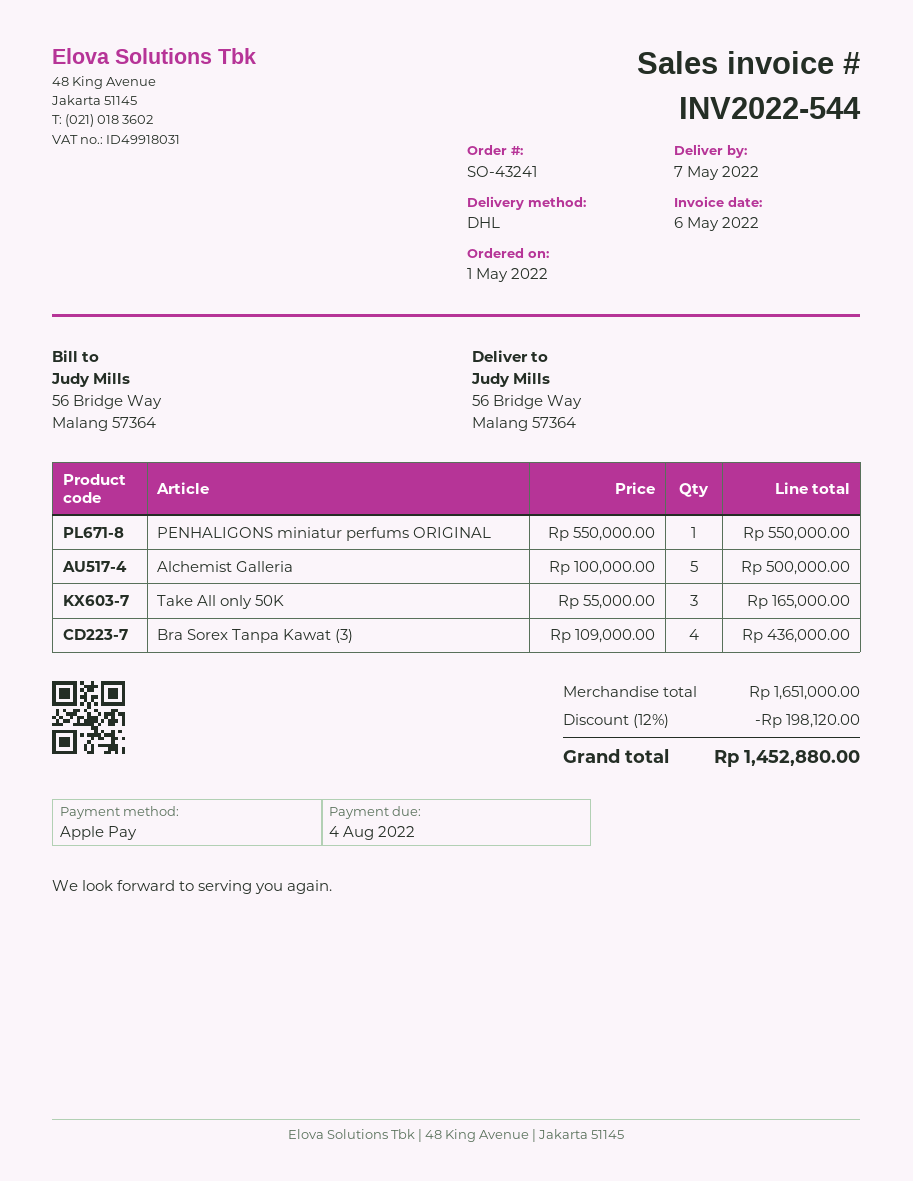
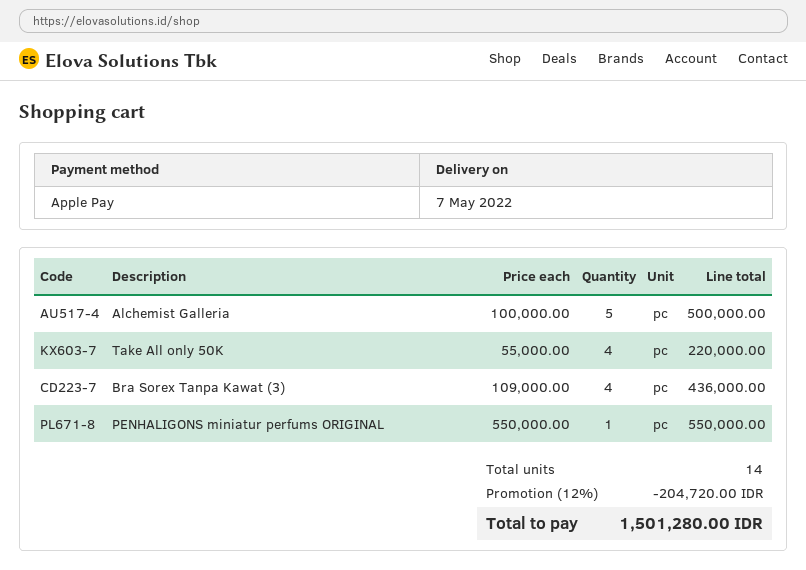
Take All only 50K: 3 x 55000.00 = 165000.00 -> 4 x 55000.00 = 220000.00
discount: 12% = 198120.00 -> 12% = 204720.00
total: 1452880.00 -> 1501280.00

